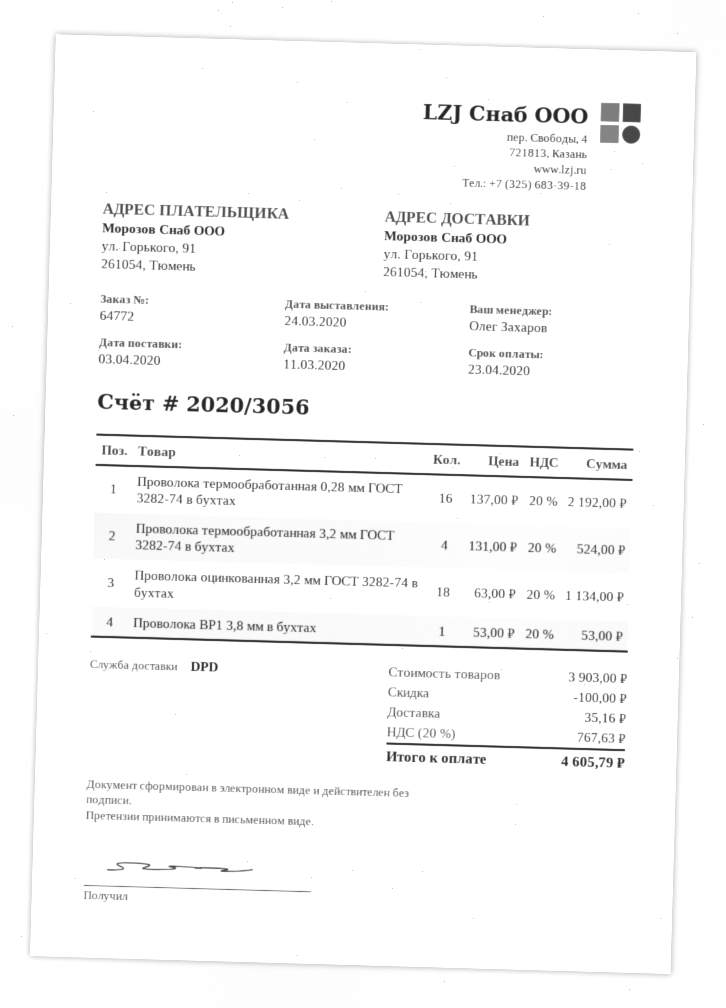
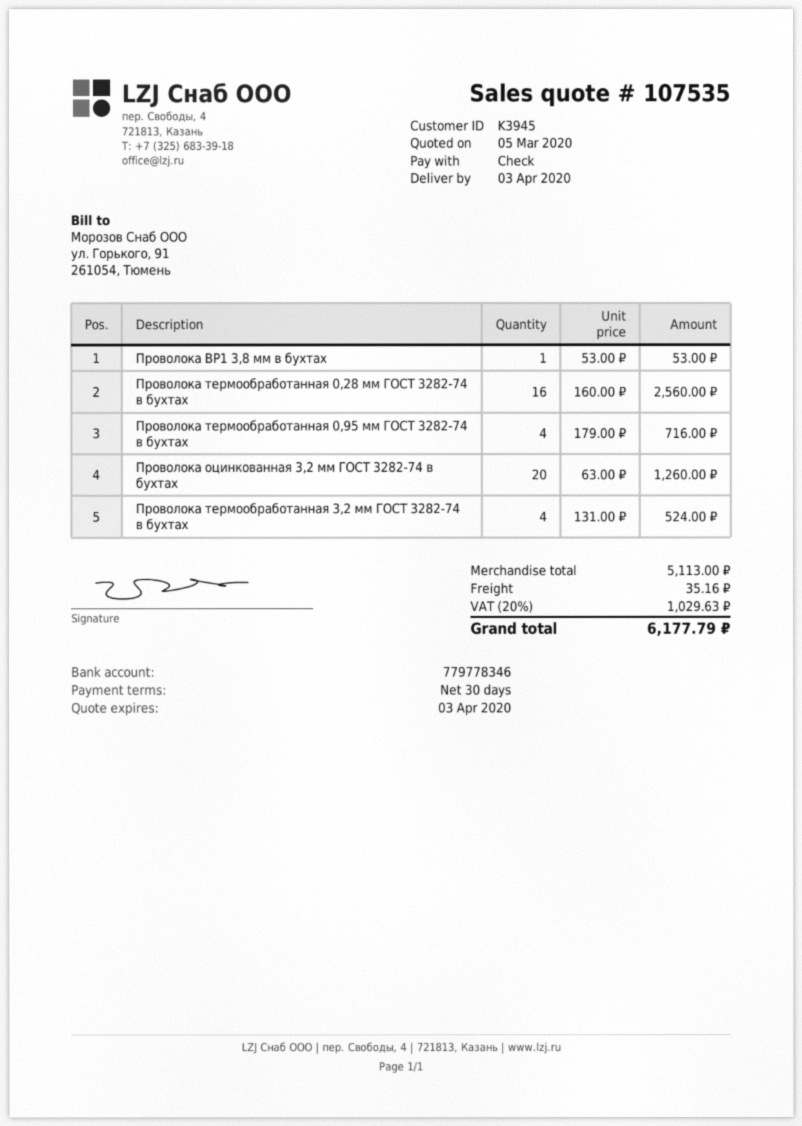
Проволока термообработанная 0,28 мм ГОСТ 3282-74 в бухтах: 16 x 137.00 = 2192.00 -> 16 x 160.00 = 2560.00
Проволока оцинкованная 3,2 мм ГОСТ 3282-74 в бухтах: 18 x 63.00 = 1134.00 -> 20 x 63.00 = 1260.00
Проволока термообработанная 0,95 мм ГОСТ 3282-74 в бухтах: none -> 4 x 179.00 = 716.00
subtotal: 3903.00 -> 5113.00
discount: 100.00 -> none
tax: 20% = 767.63 -> 20% = 1029.63
total: 4605.79 -> 6177.79

